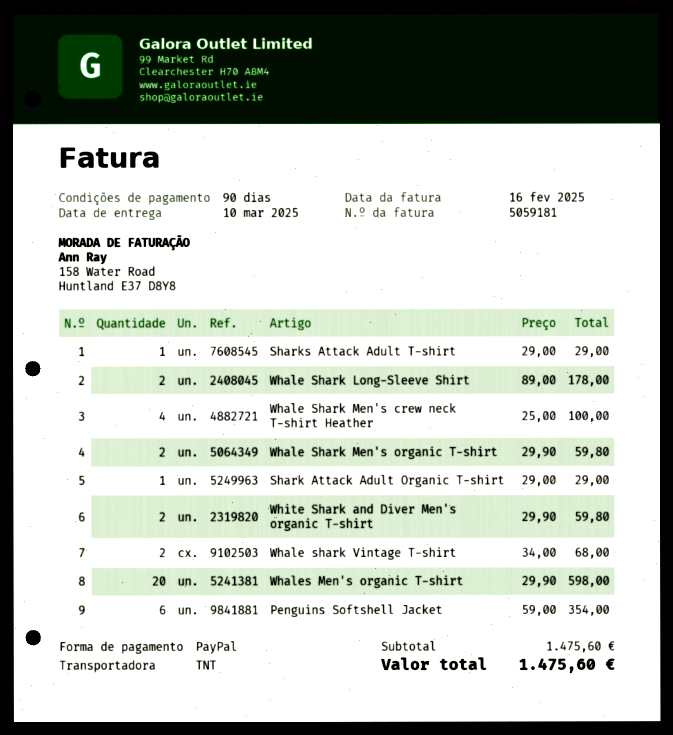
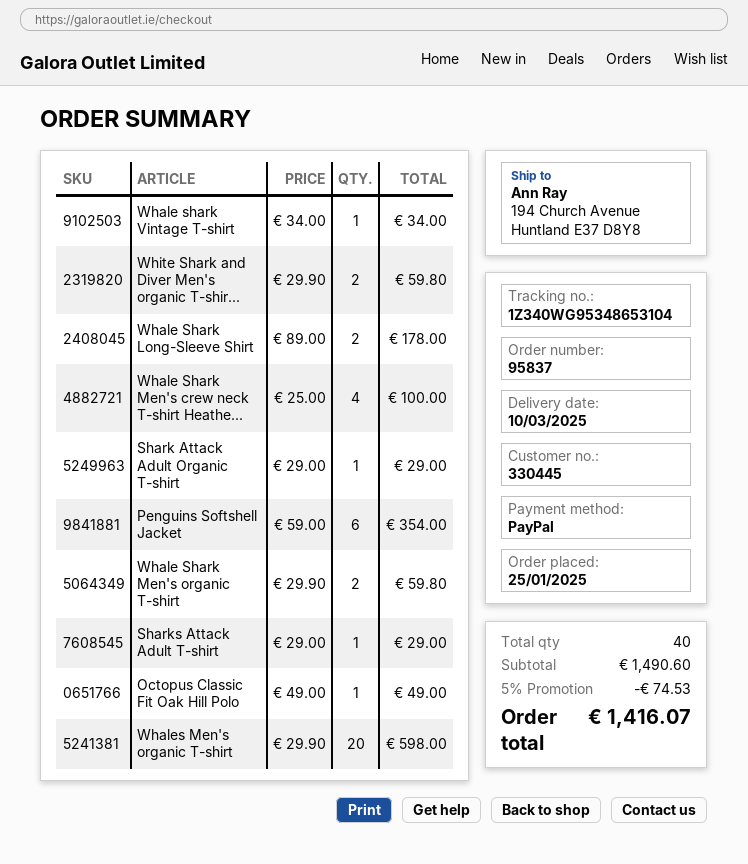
Whale shark Vintage T-shirt: 2 x 34.00 = 68.00 -> 1 x 34.00 = 34.00
Octopus Classic Fit Oak Hill Polo: none -> 1 x 49.00 = 49.00
subtotal: 1475.60 -> 1490.60
discount: none -> 5% = 74.53
total: 1475.60 -> 1416.07

